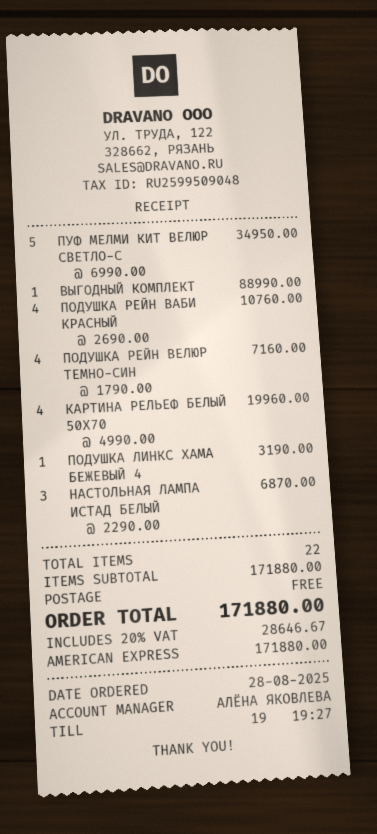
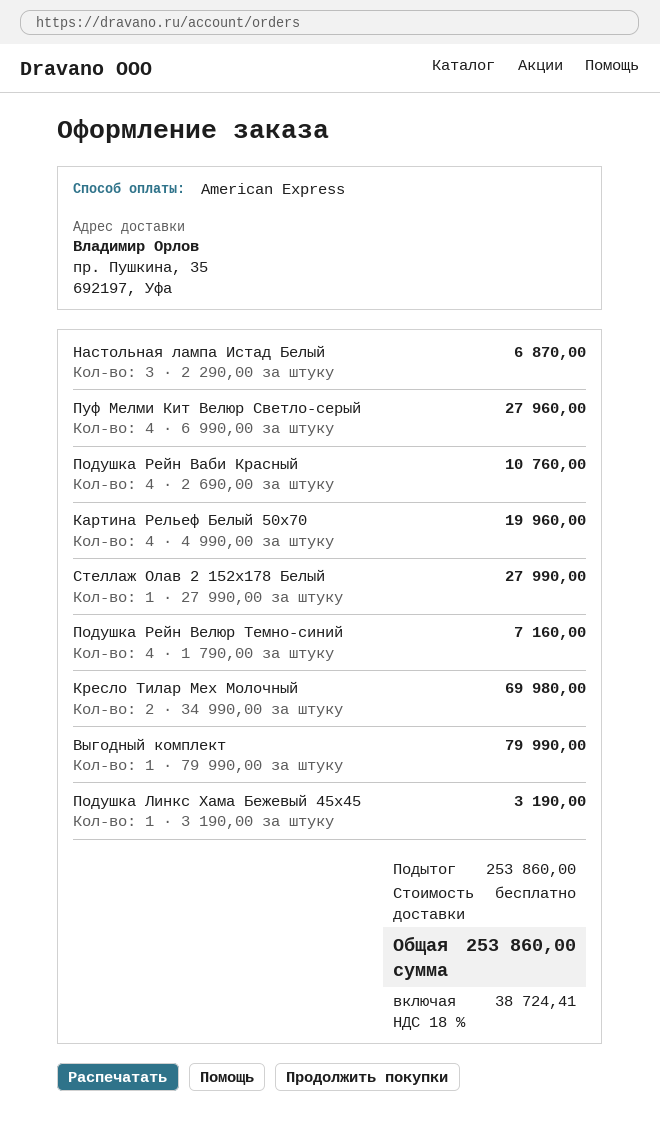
ПУФ МЕЛМИ КИТ ВЕЛЮР СВЕТЛО-С: 5 x 6990.00 = 34950.00 -> 4 x 6990.00 = 27960.00
ВЫГОДНЫЙ КОМПЛЕКТ: 1 x 88990.00 = 88990.00 -> 1 x 79990.00 = 79990.00
Стеллаж Олав 2 152x178 Белый: none -> 1 x 27990.00 = 27990.00
Кресло Тилар Мех Молочный: none -> 2 x 34990.00 = 69980.00
subtotal: 171880.00 -> 253860.00
tax: 20% = 28646.67 -> 18% = 38724.41
total: 171880.00 -> 253860.00

